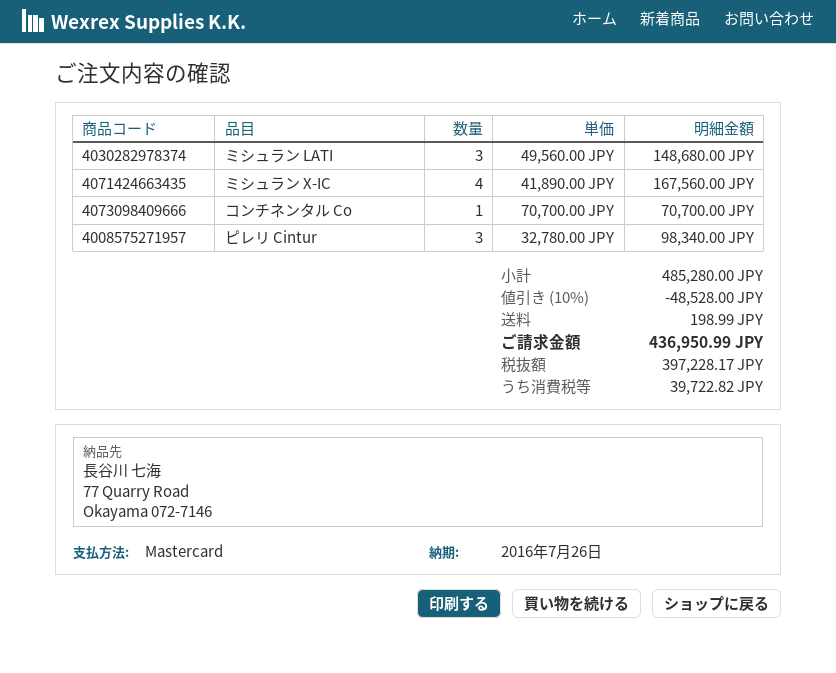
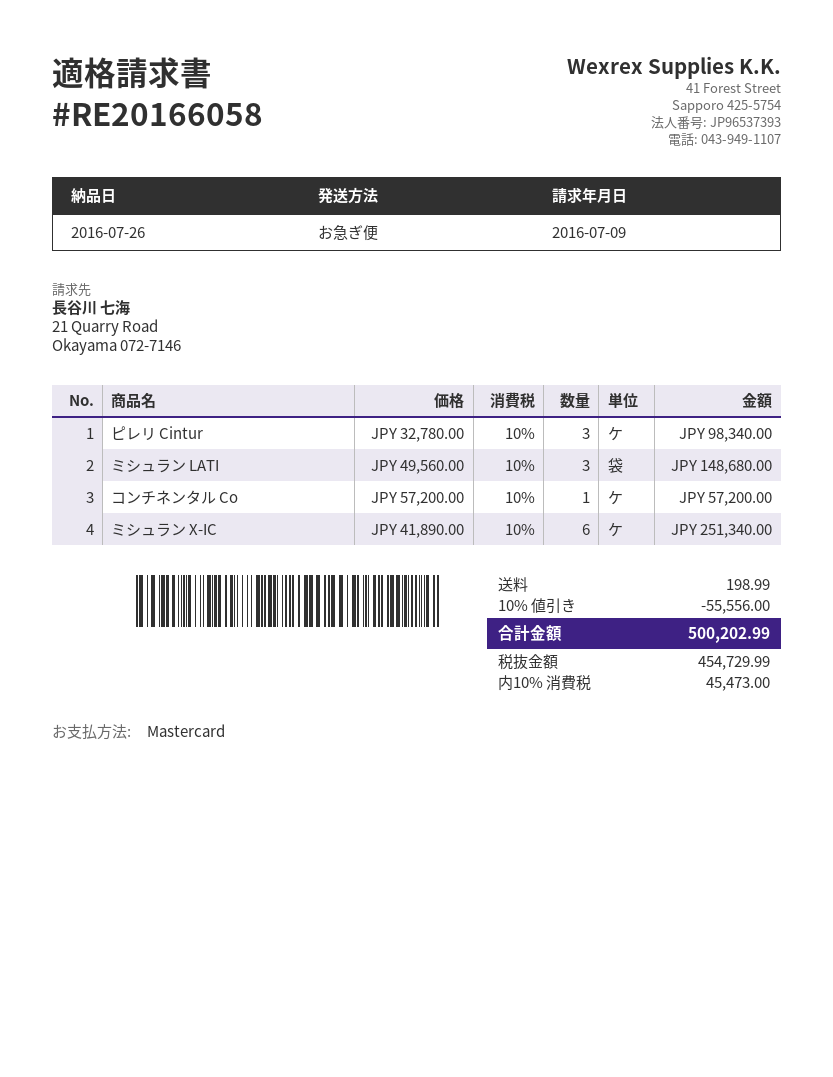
ミシュラン X-IC: 4 x 41890.00 = 167560.00 -> 6 x 41890.00 = 251340.00
コンチネンタル Co: 1 x 70700.00 = 70700.00 -> 1 x 57200.00 = 57200.00
discount: 10% = 48528.00 -> 10% = 55556.00
net: 397228.17 -> 454729.99
tax: 39722.82 -> 45473.00
total: 436950.99 -> 500202.99

